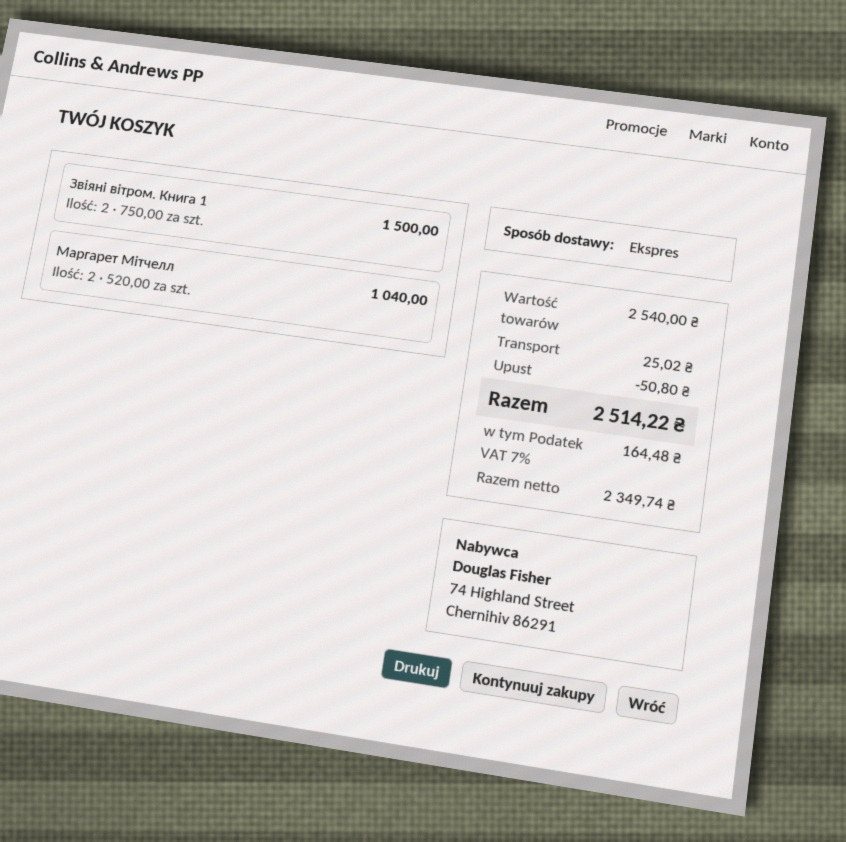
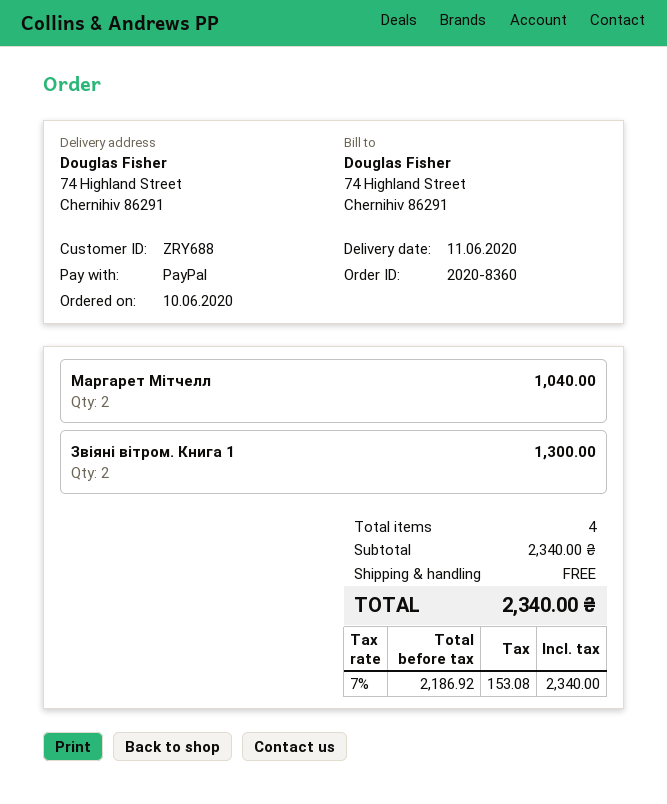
Звіяні вітром. Книга 1: 2 for 1500.00 -> 2 for 1300.00
subtotal: 2540.00 -> 2340.00
discount: 50.80 -> none
shipping: 25.02 -> 0.00
net: 2349.74 -> 2186.92
tax: 7% = 164.48 -> 7% = 153.08
total: 2514.22 -> 2340.00

